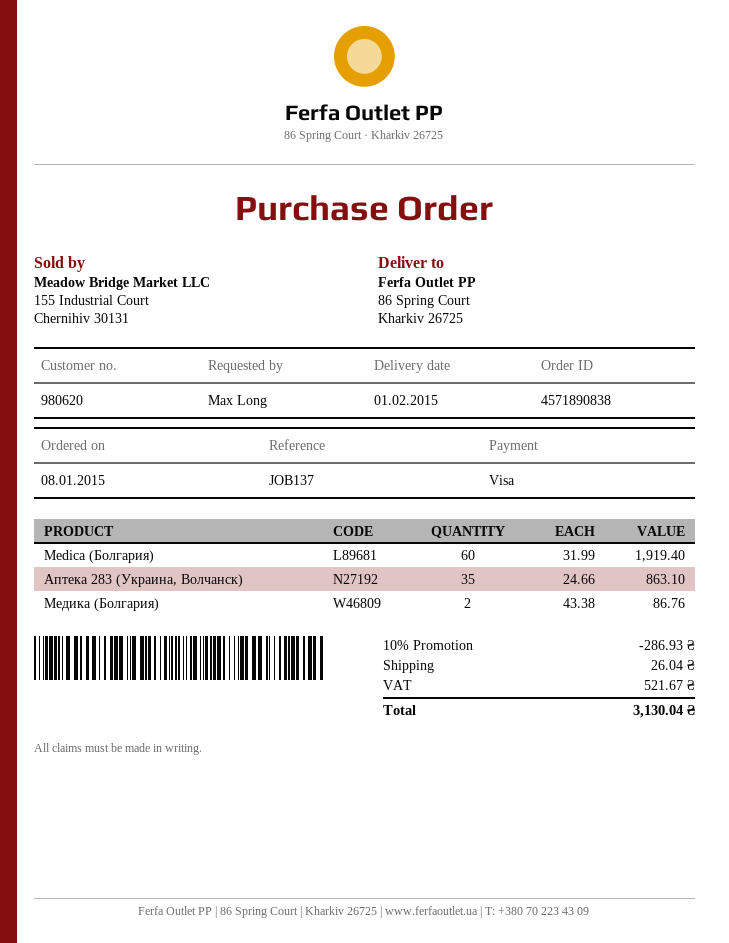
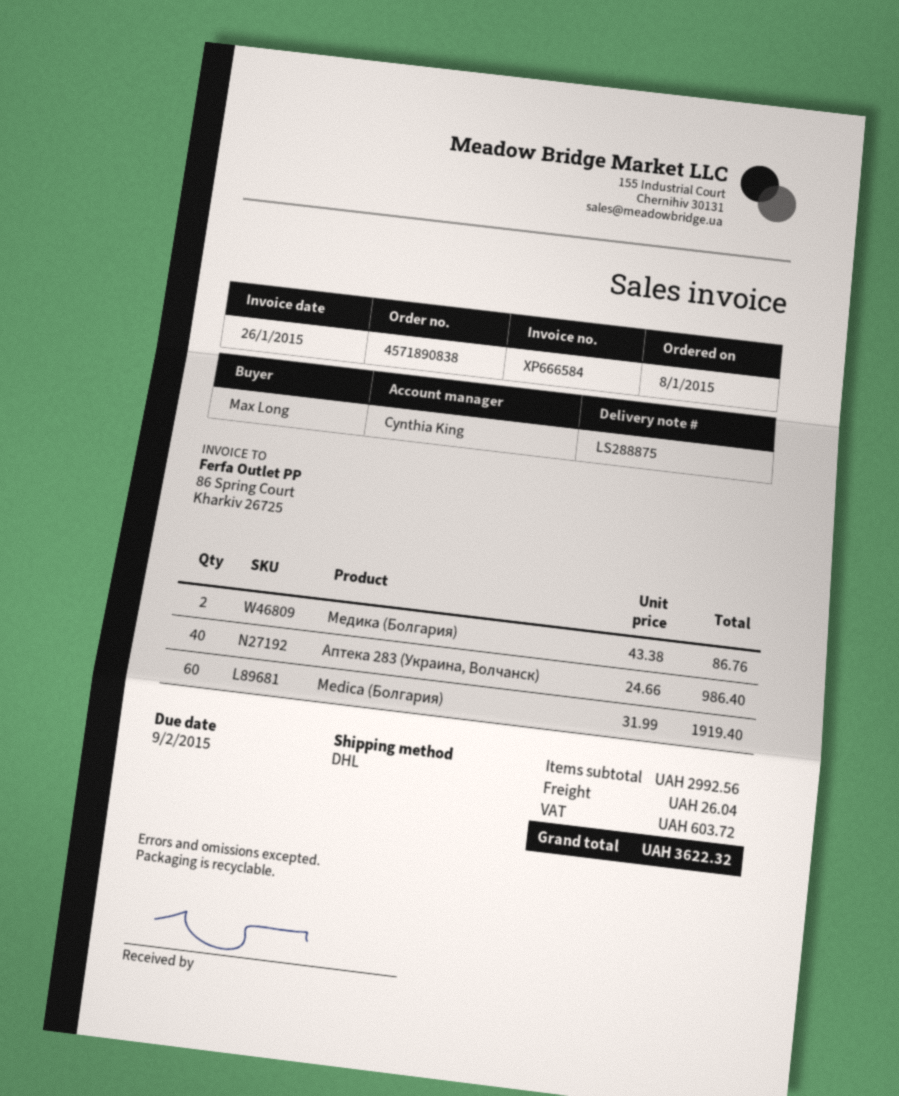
Аптека 283 (Украина, Волчанск): 35 x 24.66 = 863.10 -> 40 x 24.66 = 986.40
discount: 10% = 286.93 -> none
tax: 521.67 -> 603.72
total: 3130.04 -> 3622.32

